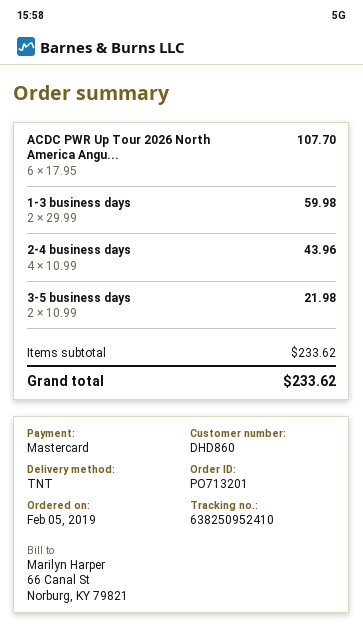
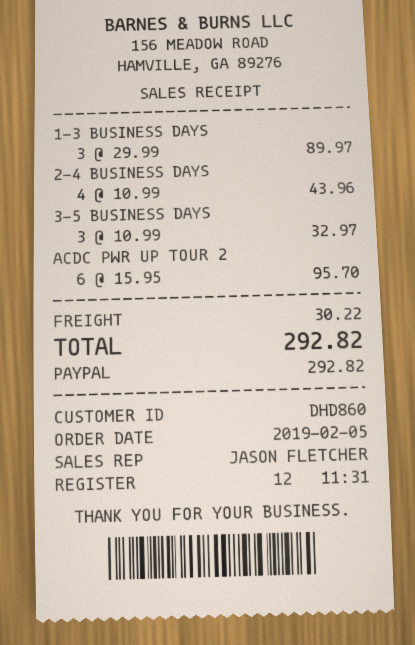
payment method: Mastercard -> PayPal
ACDC PWR Up Tour 2026 North America Angu...: 6 x 17.95 = 107.70 -> 6 x 15.95 = 95.70
1-3 business days: 2 x 29.99 = 59.98 -> 3 x 29.99 = 89.97
3-5 business days: 2 x 10.99 = 21.98 -> 3 x 10.99 = 32.97
shipping: none -> 30.22
total: 233.62 -> 292.82

